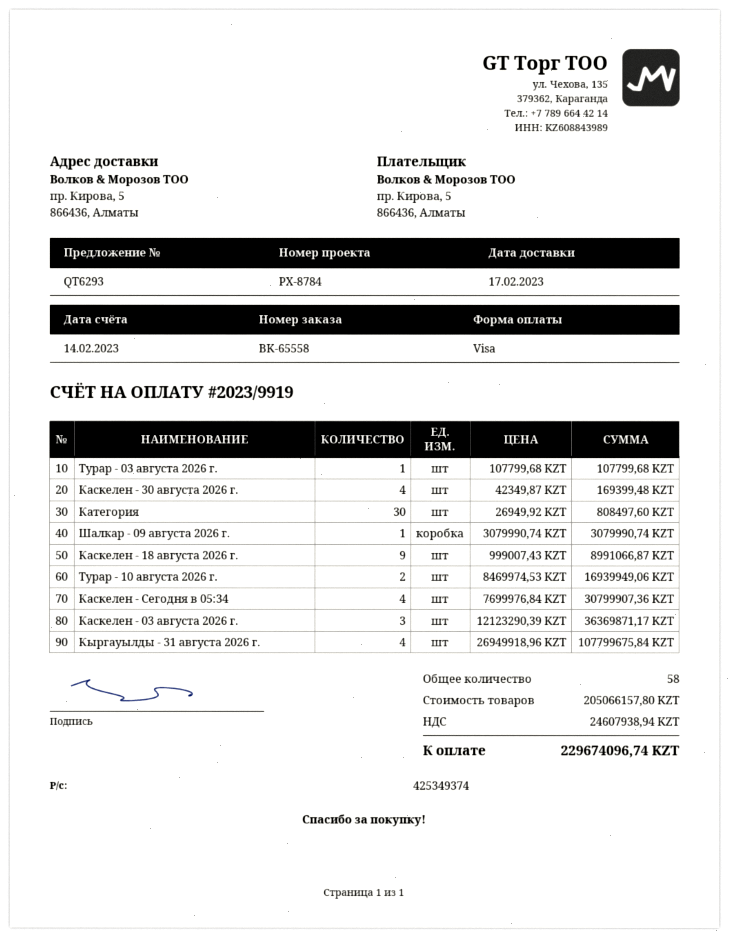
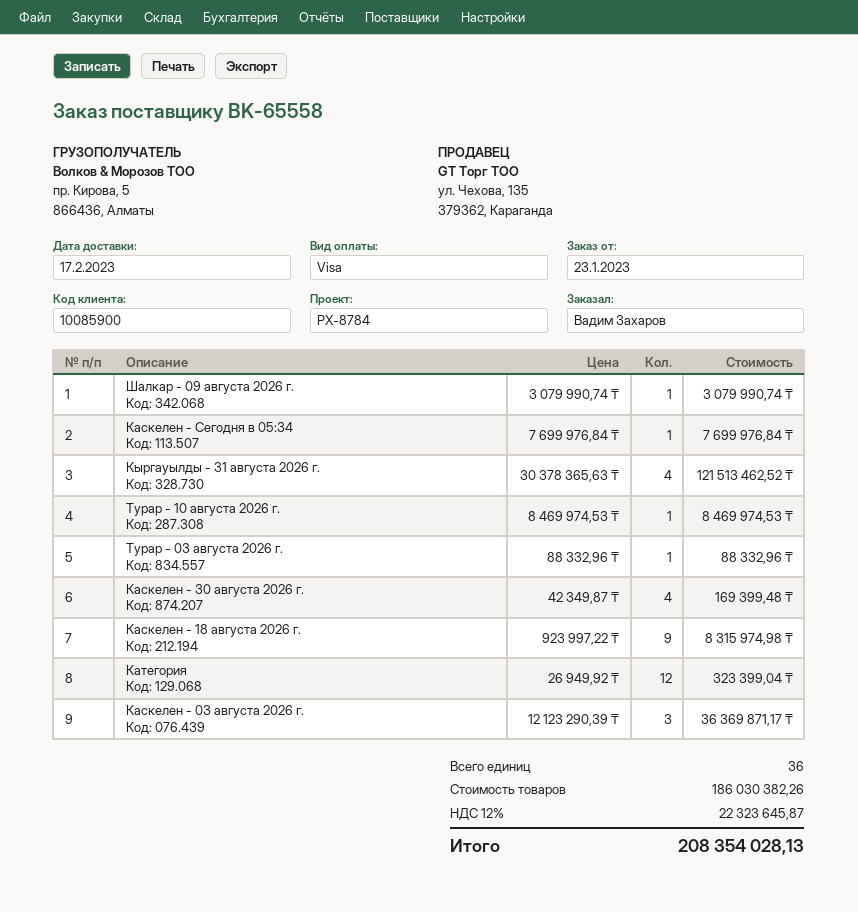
Турар - 03 августа 2026 г.: 1 x 107799.68 = 107799.68 -> 1 x 88332.96 = 88332.96
Категория: 30 x 26949.92 = 808497.60 -> 12 x 26949.92 = 323399.04
Каскелен - 18 августа 2026 г.: 9 x 999007.43 = 8991066.87 -> 9 x 923997.22 = 8315974.98
Турар - 10 августа 2026 г.: 2 x 8469974.53 = 16939949.06 -> 1 x 8469974.53 = 8469974.53
Каскелен - Сегодня в 05:34: 4 x 7699976.84 = 30799907.36 -> 1 x 7699976.84 = 7699976.84
Кыргауылды - 31 августа 2026 г.: 4 x 26949918.96 = 107799675.84 -> 4 x 30378365.63 = 121513462.52
total quantity: 58 -> 36
subtotal: 205066157.80 -> 186030382.26
tax: 24607938.94 -> 22323645.87
total: 229674096.74 -> 208354028.13

